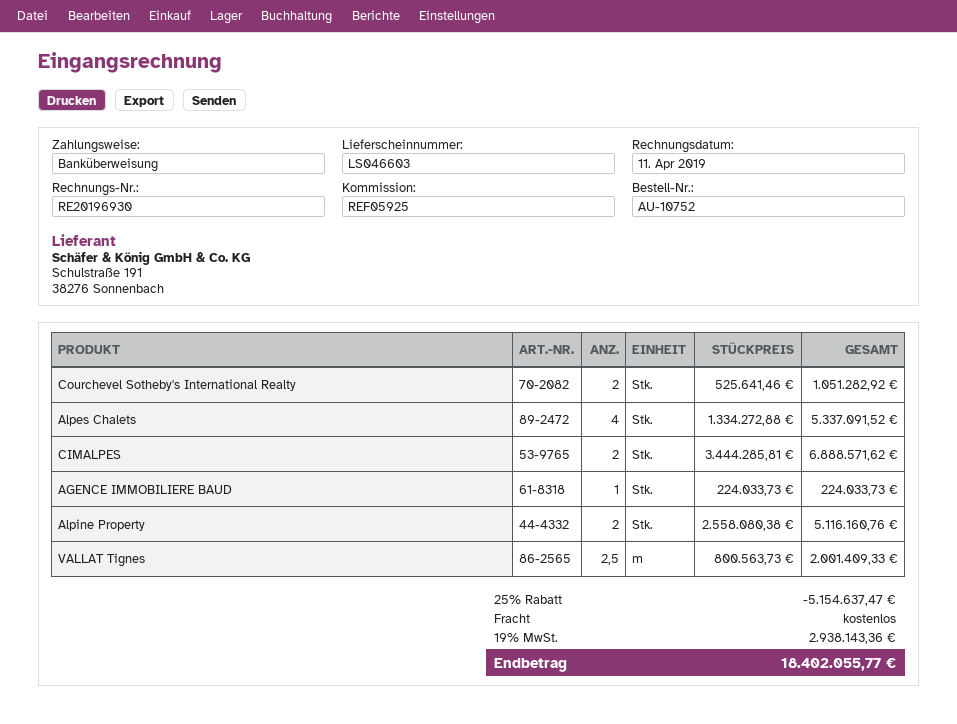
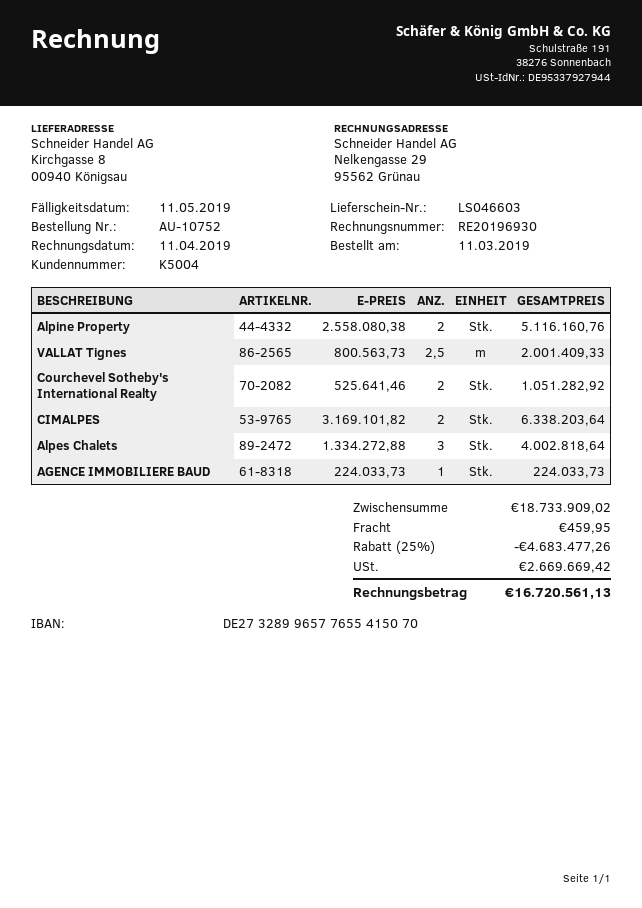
Alpes Chalets: 4 x 1334272.88 = 5337091.52 -> 3 x 1334272.88 = 4002818.64
CIMALPES: 2 x 3444285.81 = 6888571.62 -> 2 x 3169101.82 = 6338203.64
discount: 25% = 5154637.47 -> 25% = 4683477.26
shipping: 0.00 -> 459.95
tax: 2938143.36 -> 2669669.42
total: 18402055.77 -> 16720561.13

